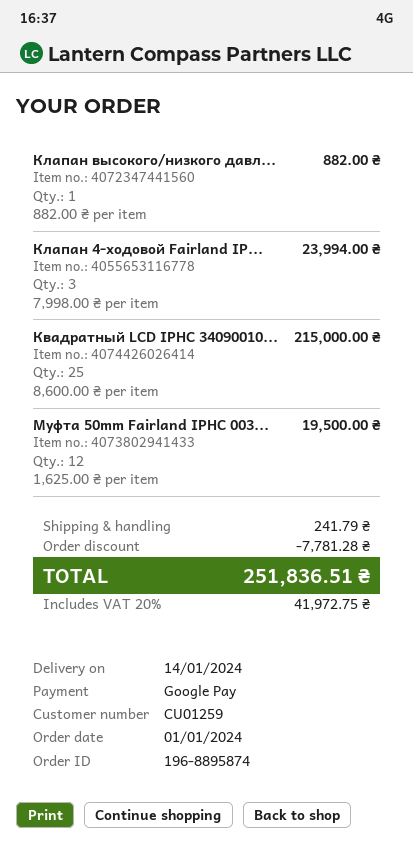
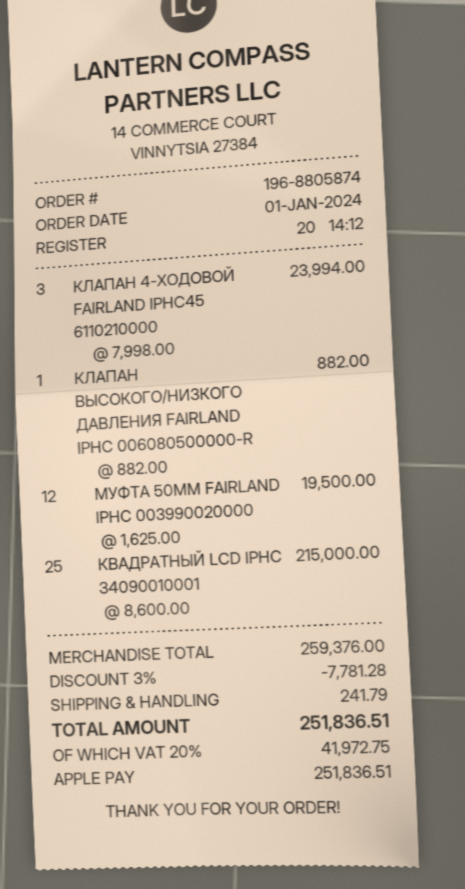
order number: 196-8895874 -> 196-8805874
payment method: Google Pay -> Apple Pay

